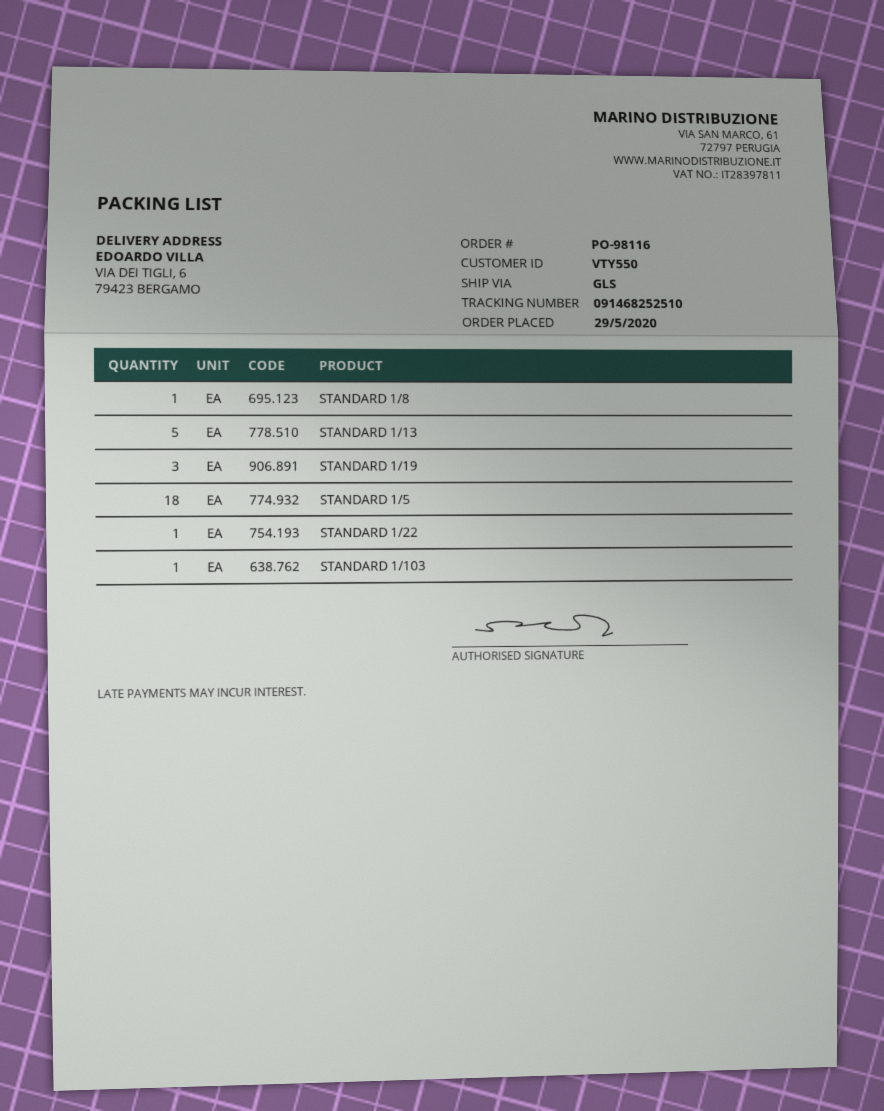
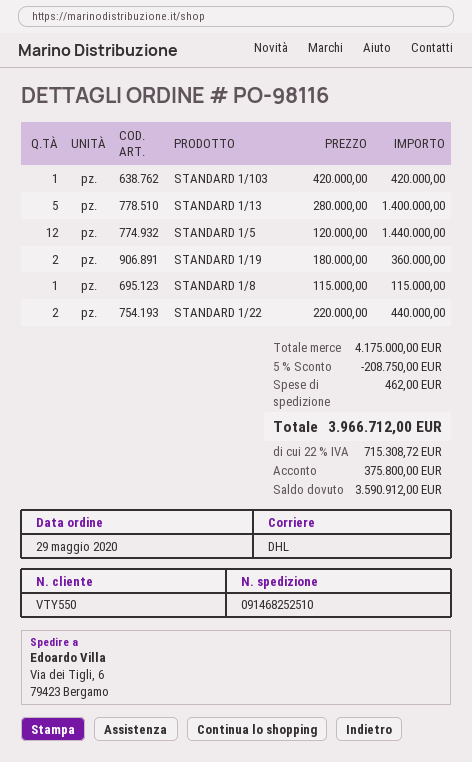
shipping method: GLS -> DHL
STANDARD 1/19: 3 -> 2
STANDARD 1/5: 18 -> 12
STANDARD 1/22: 1 -> 2

